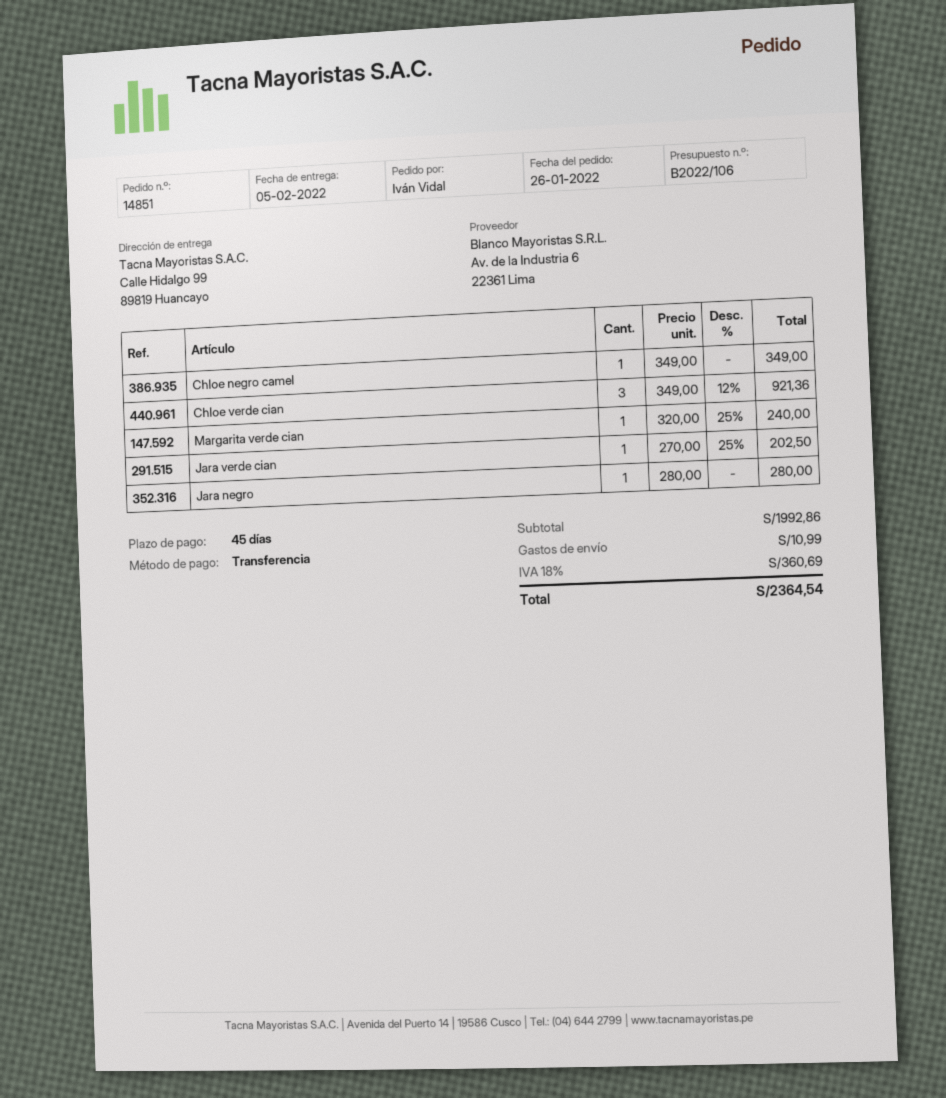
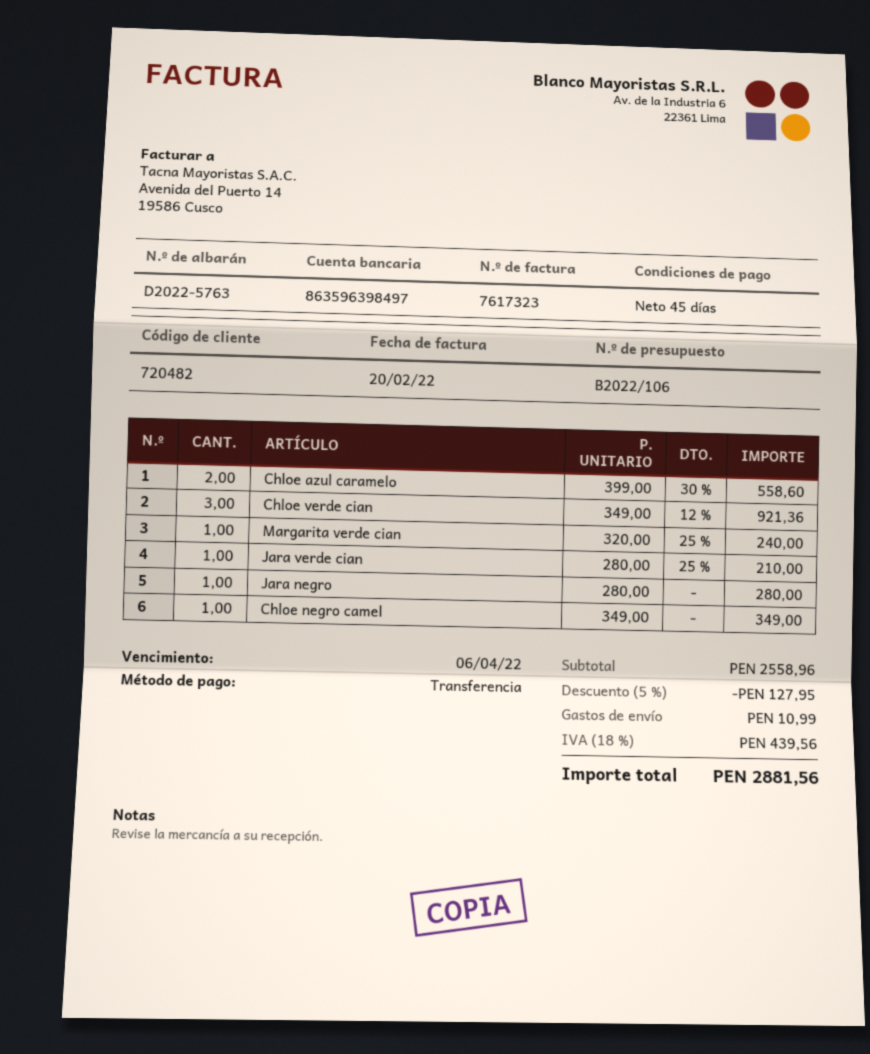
Jara verde cian: 1 x 270.00 - 25% = 202.50 -> 1 x 280.00 - 25% = 210.00
Chloe azul caramelo: none -> 2 x 399.00 - 30% = 558.60
subtotal: 1992.86 -> 2558.96
discount: none -> 5% = 127.95
tax: 18% = 360.69 -> 18% = 439.56
total: 2364.54 -> 2881.56

